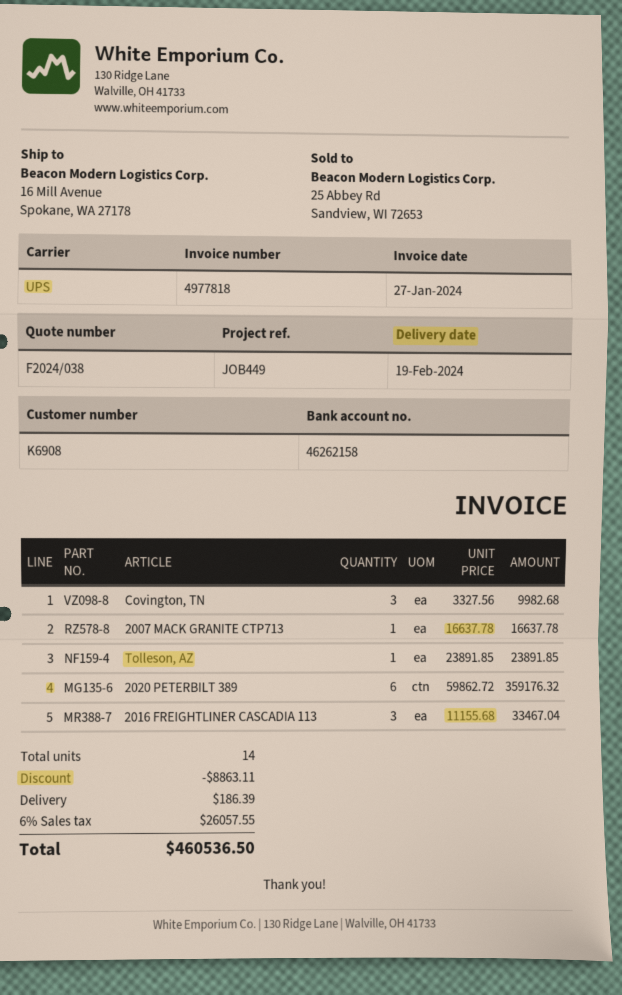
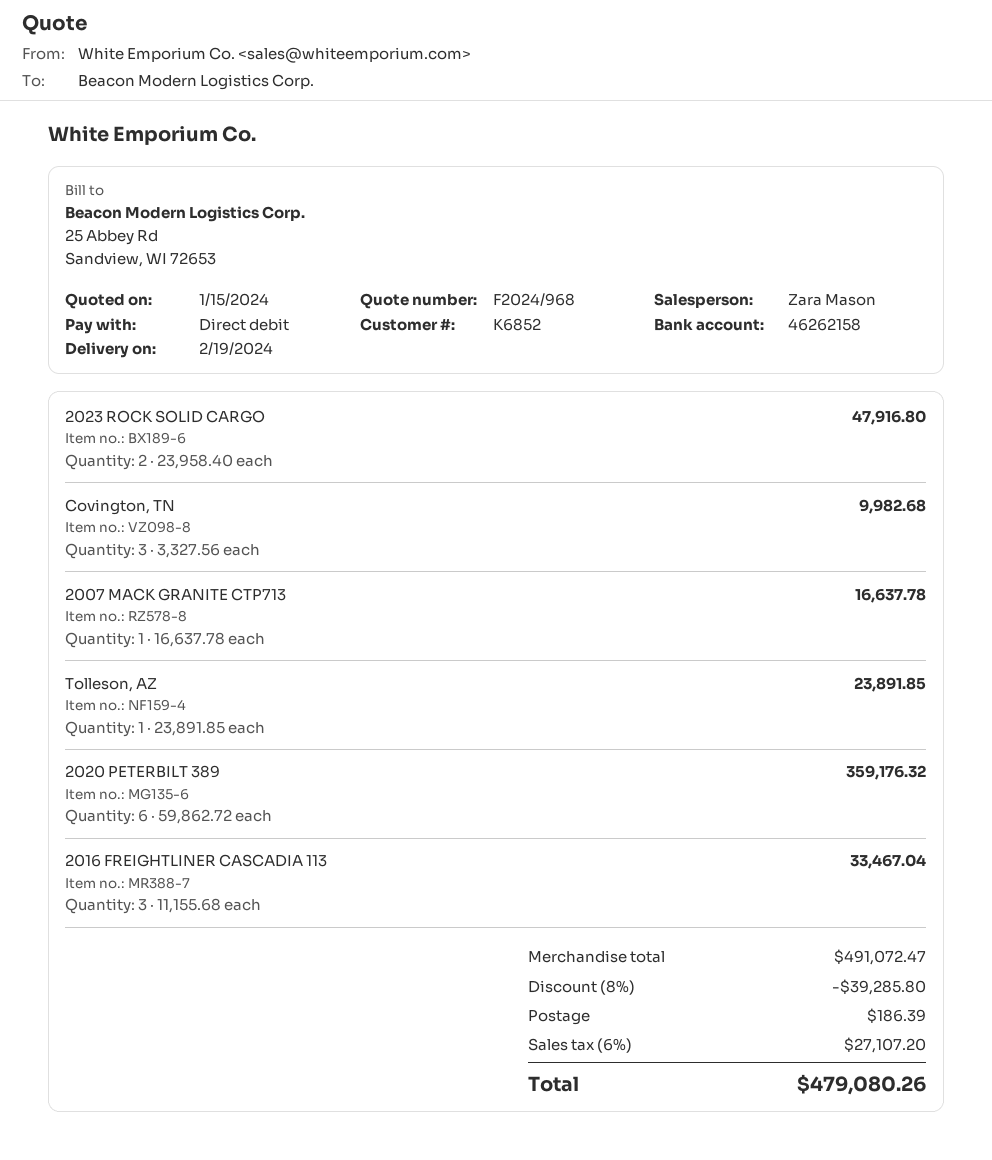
quote number: F2024/038 -> F2024/968
customer number: K6908 -> K6852
2023 ROCK SOLID CARGO: none -> 2 x 23958.40 = 47916.80
discount: 8863.11 -> 39285.80
tax: 6% = 26057.55 -> 6% = 27107.20
total: 460536.50 -> 479080.26

